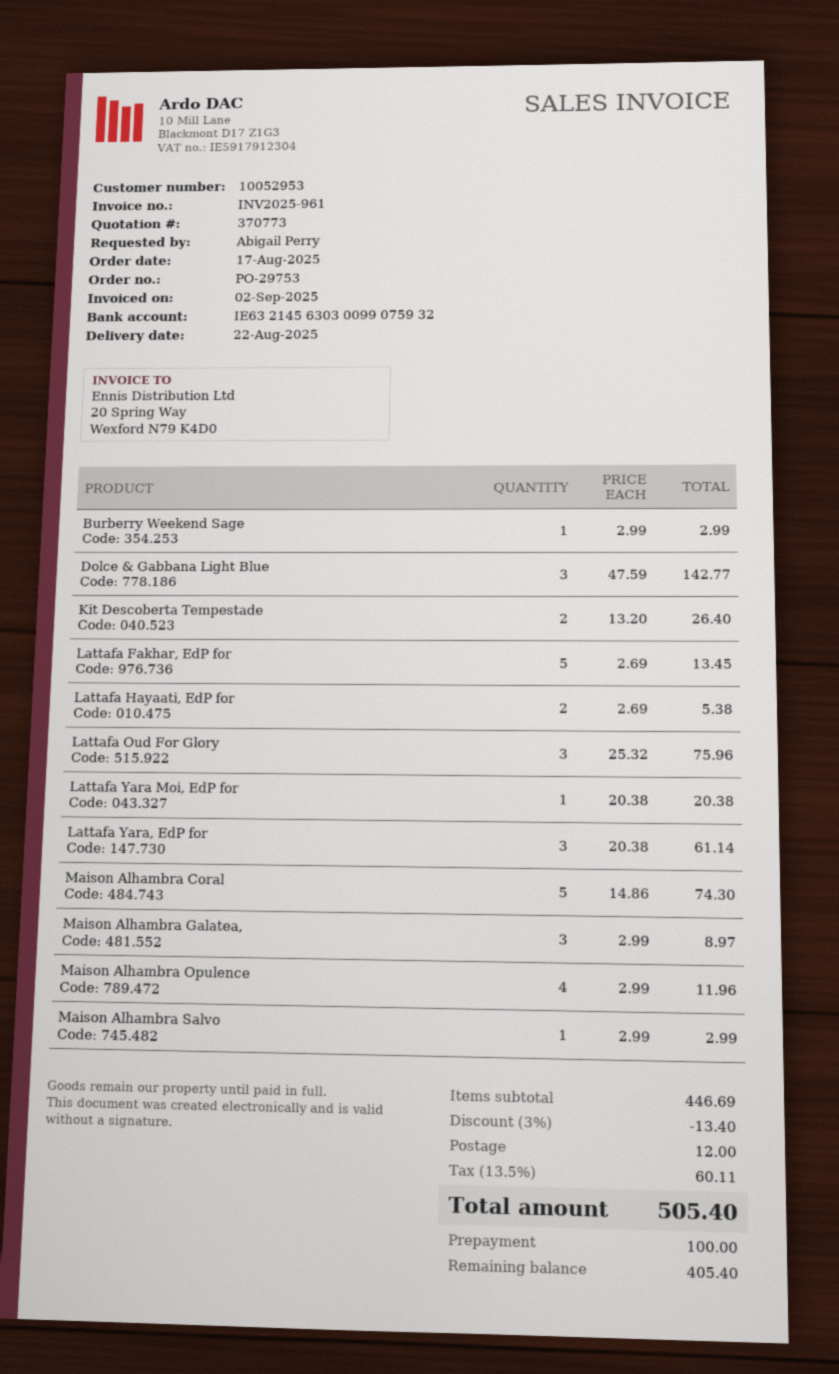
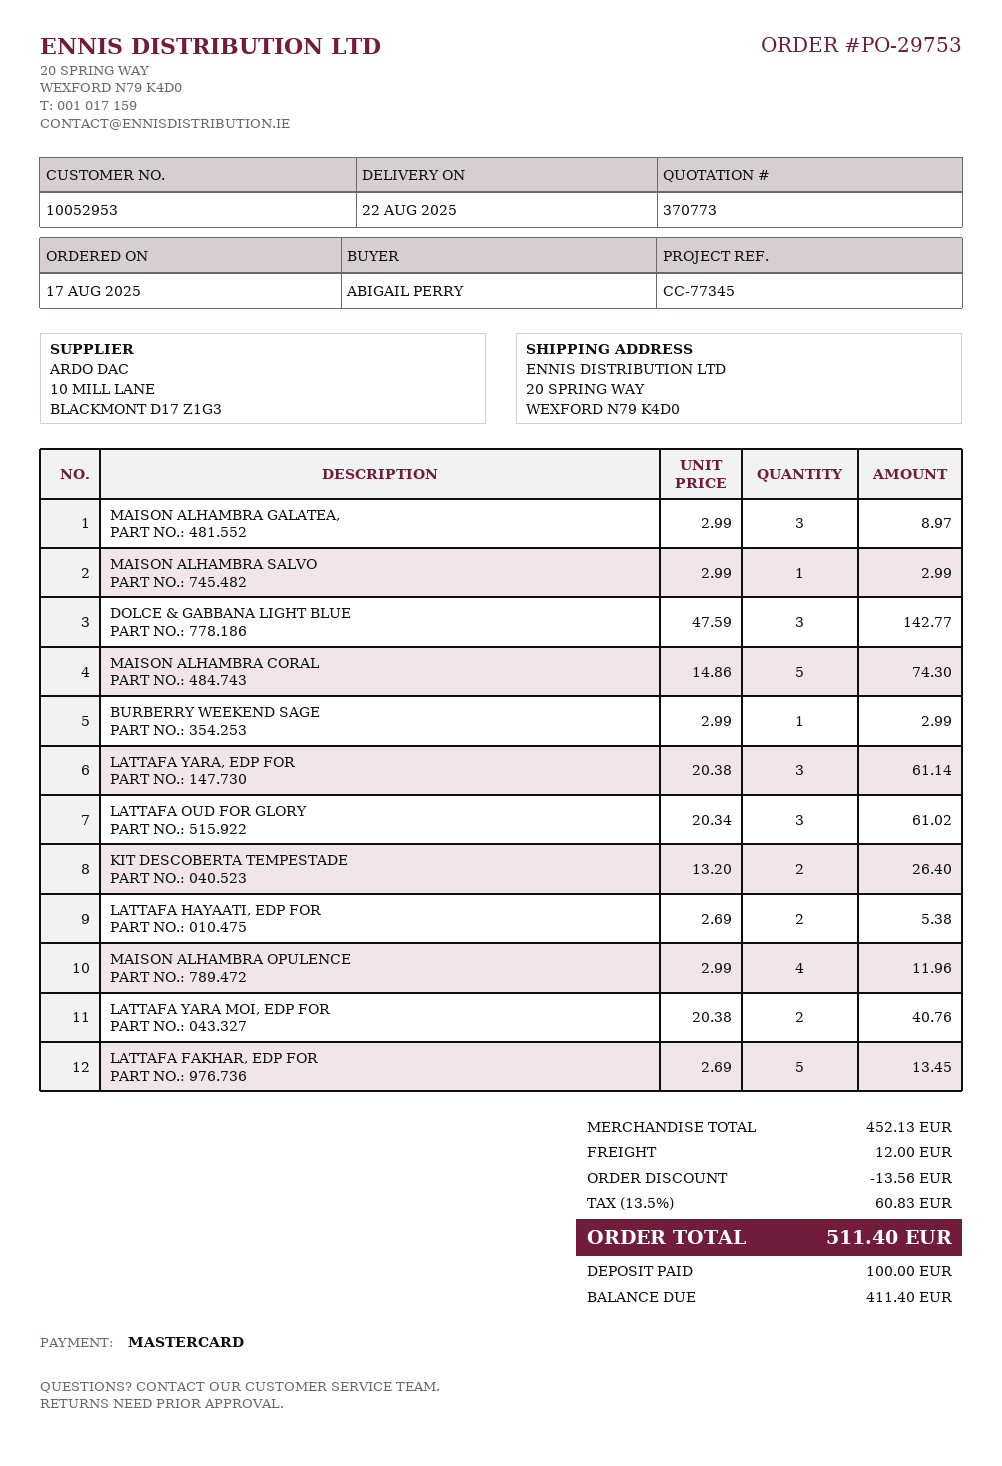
Lattafa Oud For Glory: 3 x 25.32 = 75.96 -> 3 x 20.34 = 61.02
Lattafa Yara Moi, EdP for: 1 x 20.38 = 20.38 -> 2 x 20.38 = 40.76
subtotal: 446.69 -> 452.13
discount: 13.40 -> 13.56
tax: 13.5% = 60.11 -> 13.5% = 60.83
total: 505.40 -> 511.40
balance: 405.40 -> 411.40

